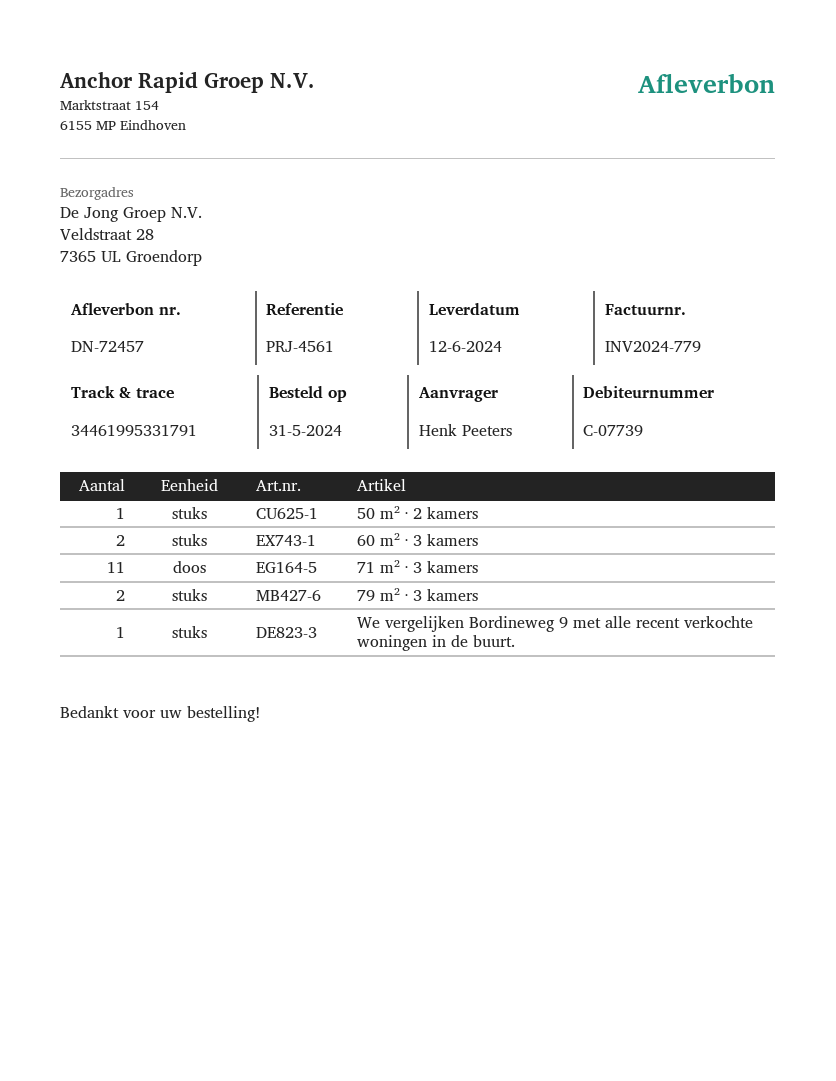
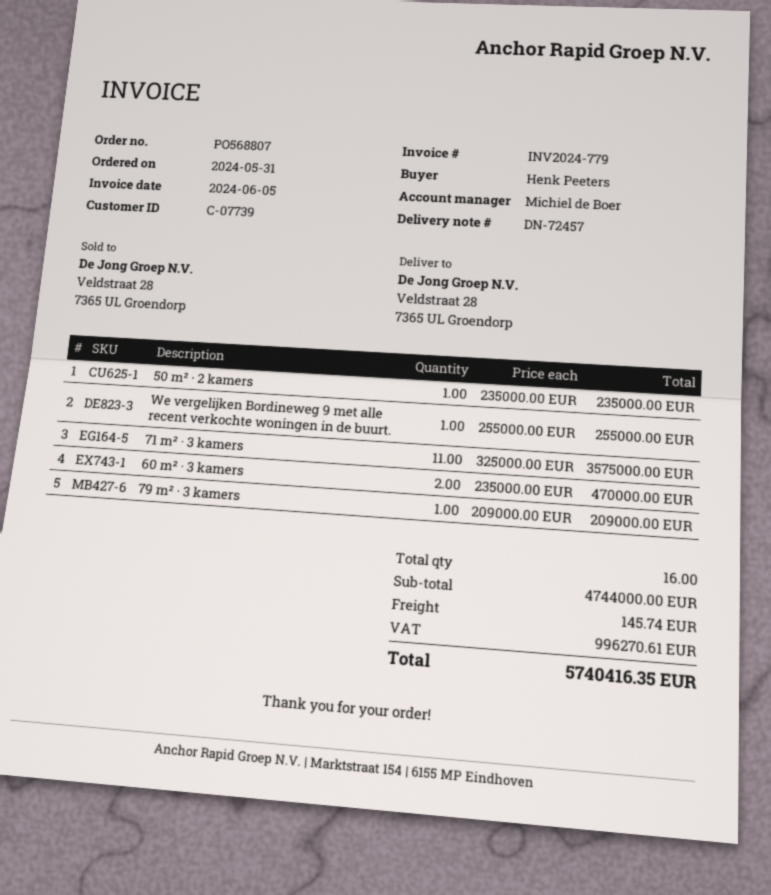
79 m² · 3 kamers: 2 -> 1

